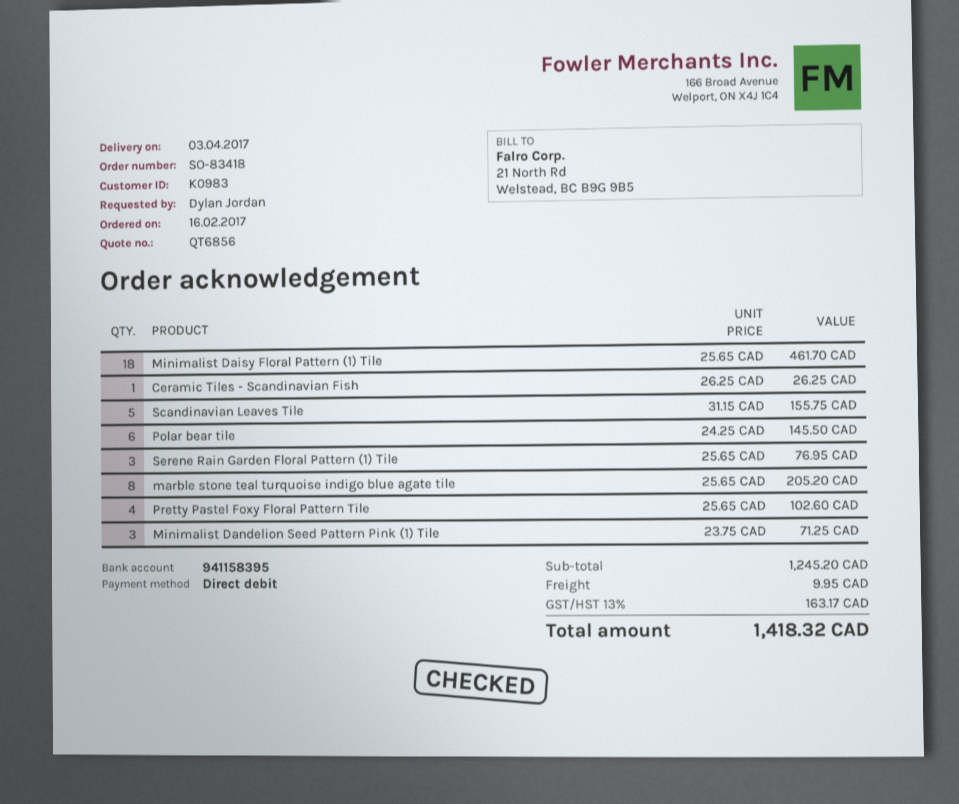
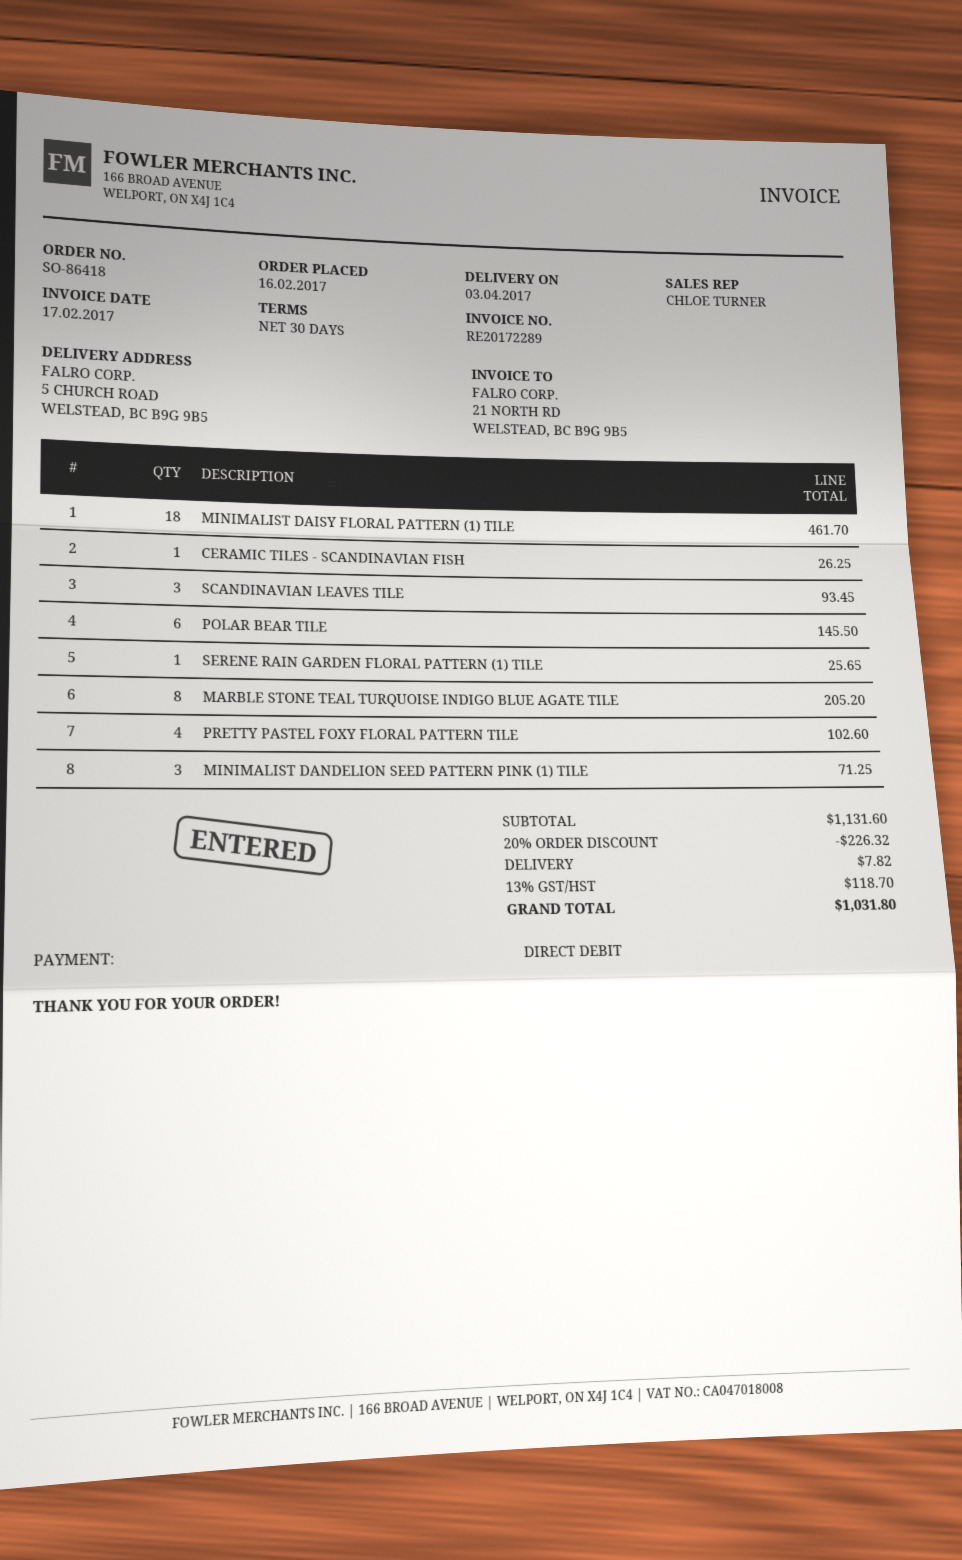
order number: SO-83418 -> SO-86418
Scandinavian Leaves Tile: 5 for 155.75 -> 3 for 93.45
Serene Rain Garden Floral Pattern (1) Tile: 3 for 76.95 -> 1 for 25.65
subtotal: 1245.20 -> 1131.60
discount: none -> 20% = 226.32
shipping: 9.95 -> 7.82
tax: 13% = 163.17 -> 13% = 118.70
total: 1418.32 -> 1031.80

